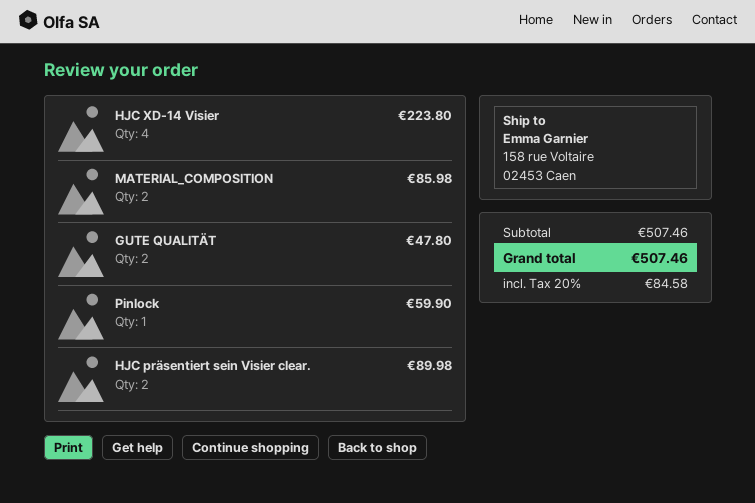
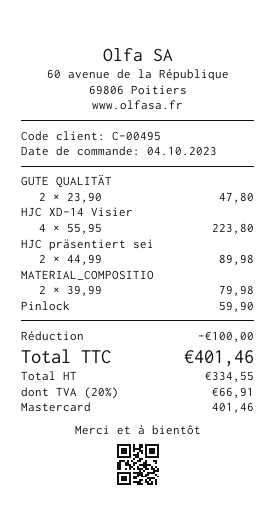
MATERIAL_COMPOSITION: 2 for 85.98 -> 2 for 79.98
discount: none -> 100.00
tax: 20% = 84.58 -> 20% = 66.91
total: 507.46 -> 401.46

